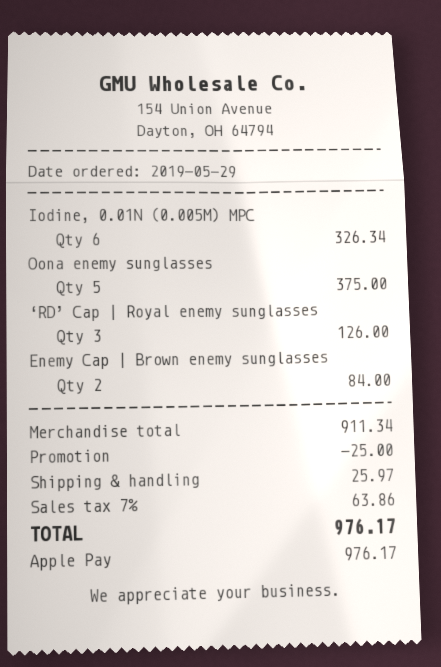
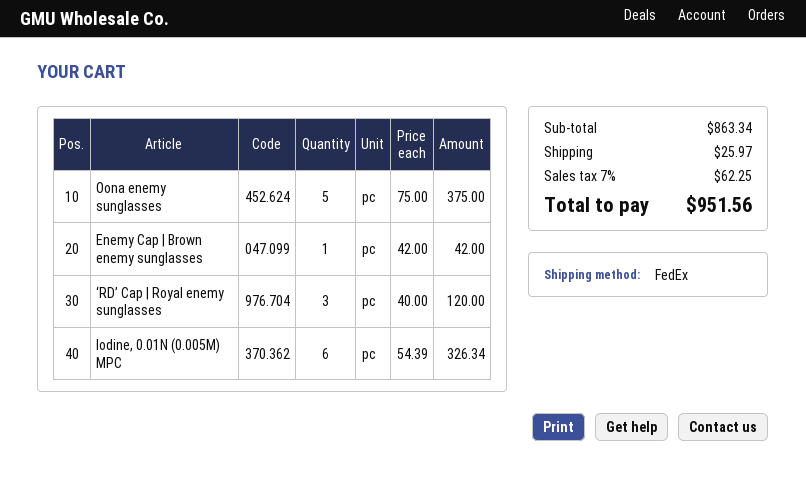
‘RD’ Cap | Royal enemy sunglasses: 3 for 126.00 -> 3 for 120.00
Enemy Cap | Brown enemy sunglasses: 2 for 84.00 -> 1 for 42.00
subtotal: 911.34 -> 863.34
discount: 25.00 -> none
tax: 7% = 63.86 -> 7% = 62.25
total: 976.17 -> 951.56

